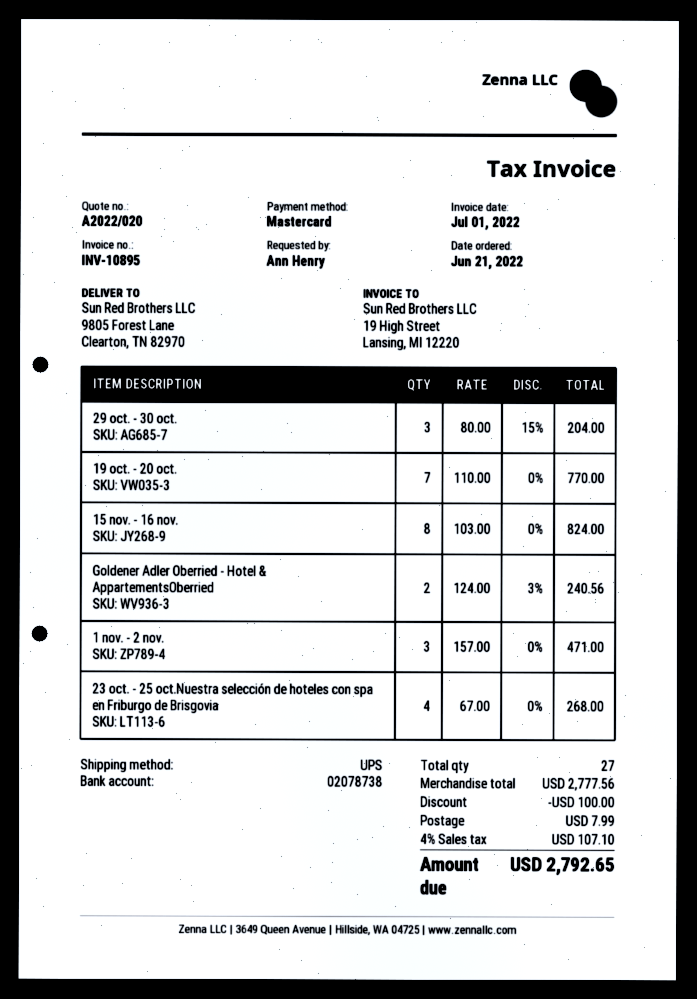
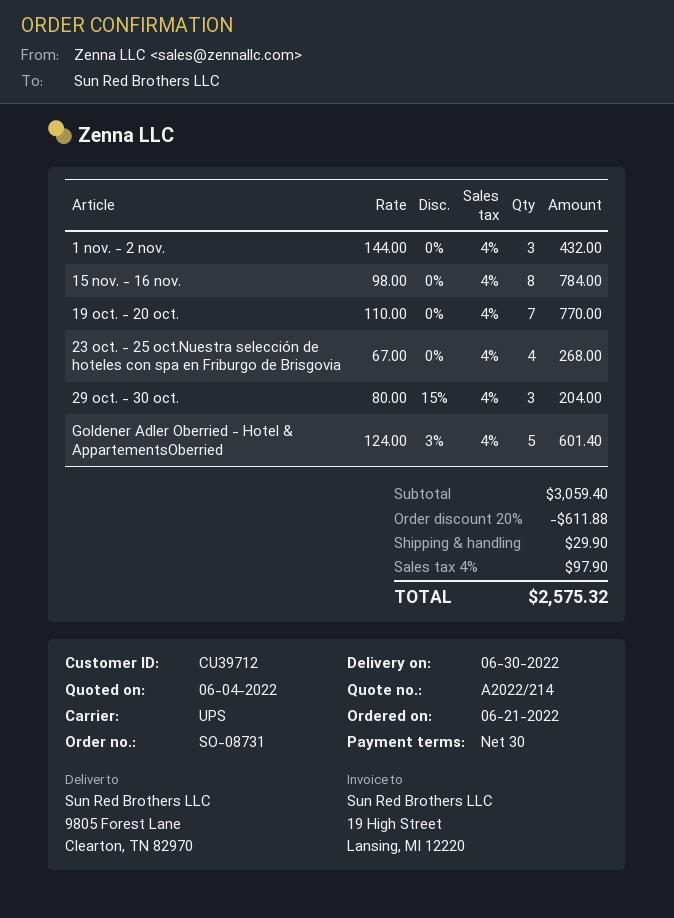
quote number: A2022/020 -> A2022/214
15 nov. - 16 nov.: 8 x 103.00 = 824.00 -> 8 x 98.00 = 784.00
Goldener Adler Oberried - Hotel & AppartementsOberried: 2 x 124.00 - 3% = 240.56 -> 5 x 124.00 - 3% = 601.40
1 nov. - 2 nov.: 3 x 157.00 = 471.00 -> 3 x 144.00 = 432.00
subtotal: 2777.56 -> 3059.40
discount: 100.00 -> 611.88
shipping: 7.99 -> 29.90
tax: 4% = 107.10 -> 4% = 97.90
total: 2792.65 -> 2575.32

